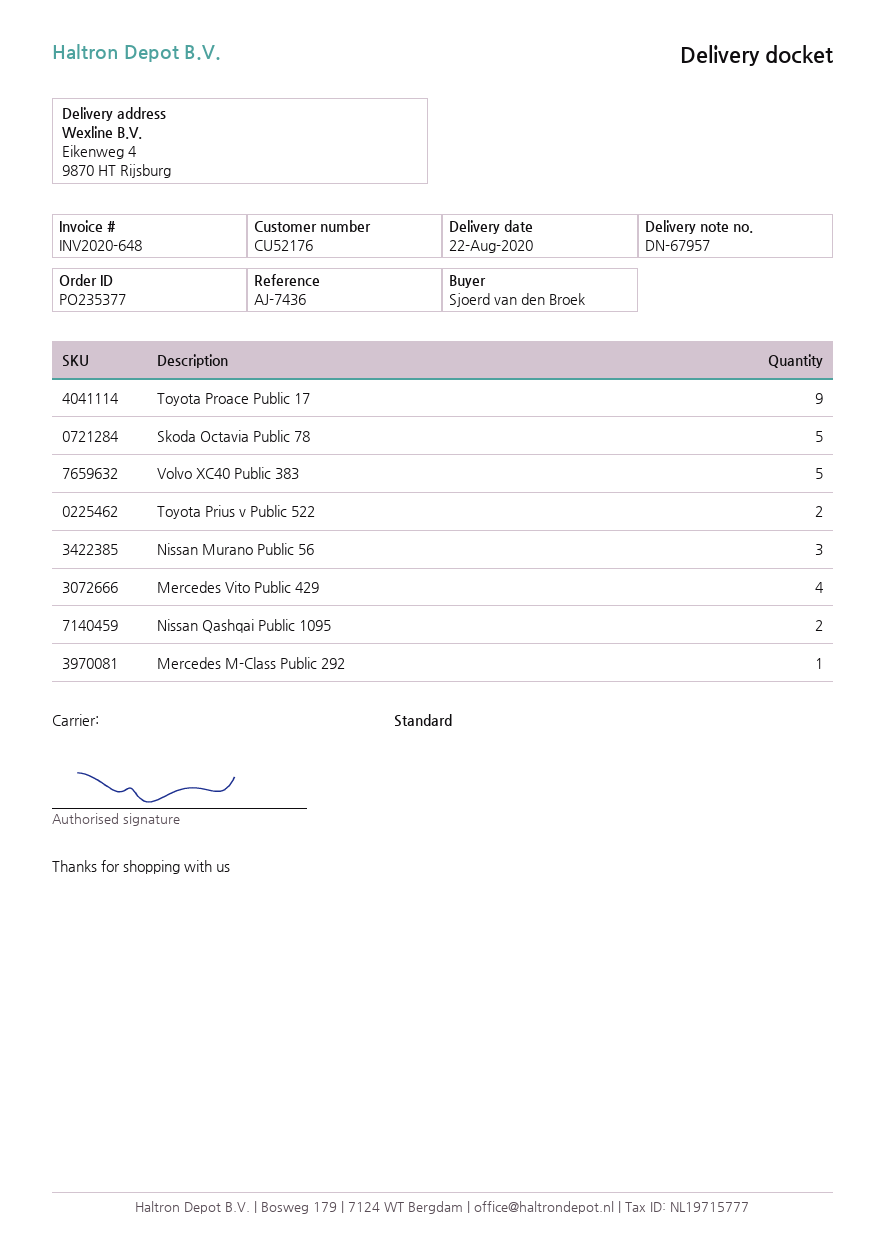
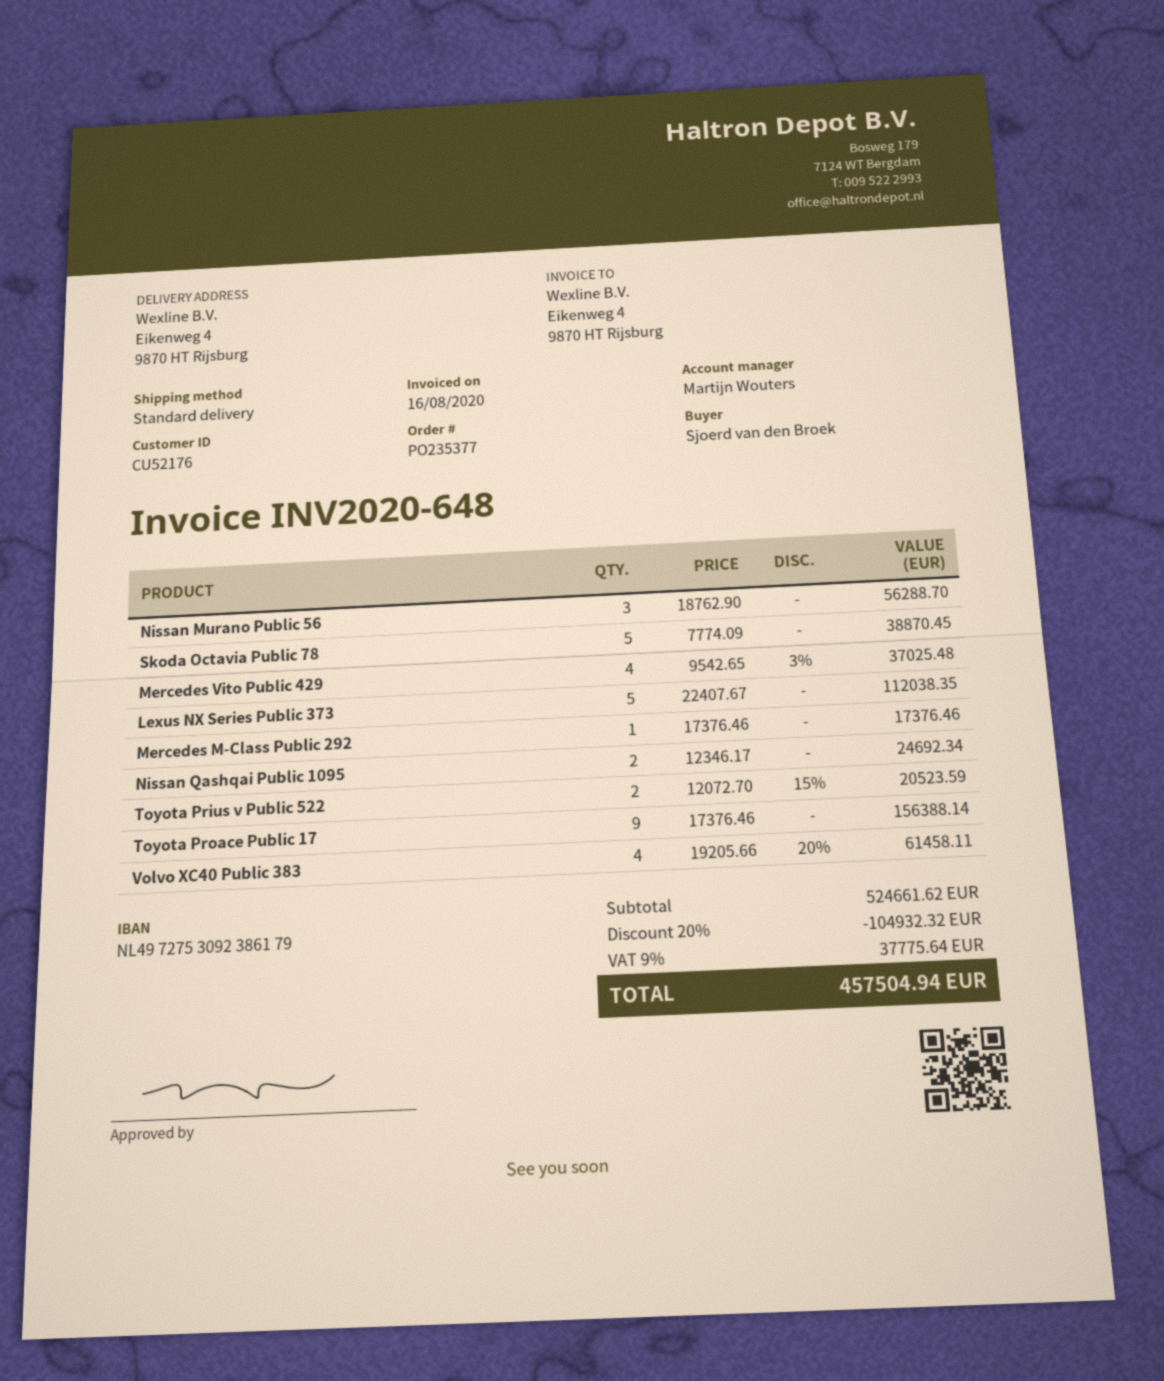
Volvo XC40 Public 383: 5 -> 4
Lexus NX Series Public 373: none -> 5

